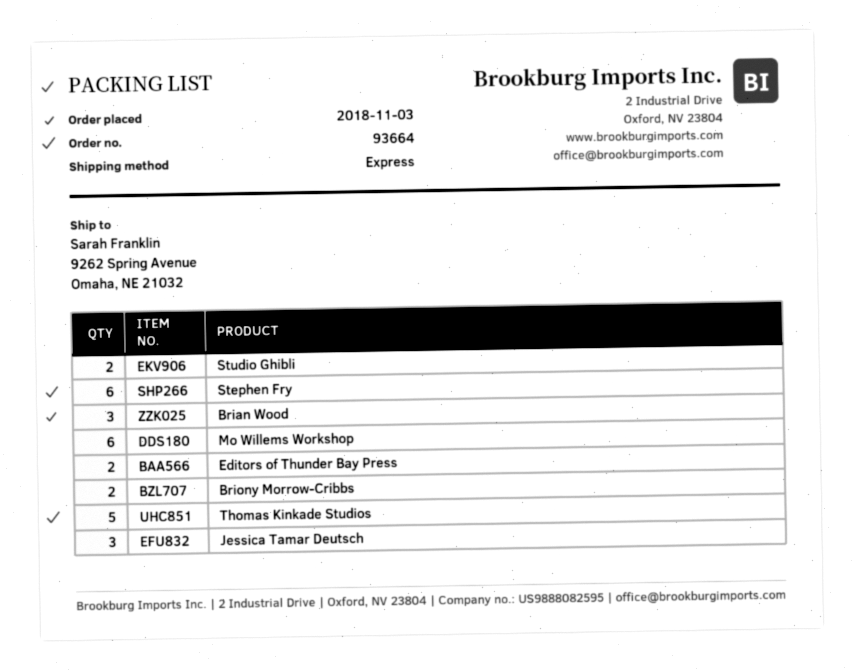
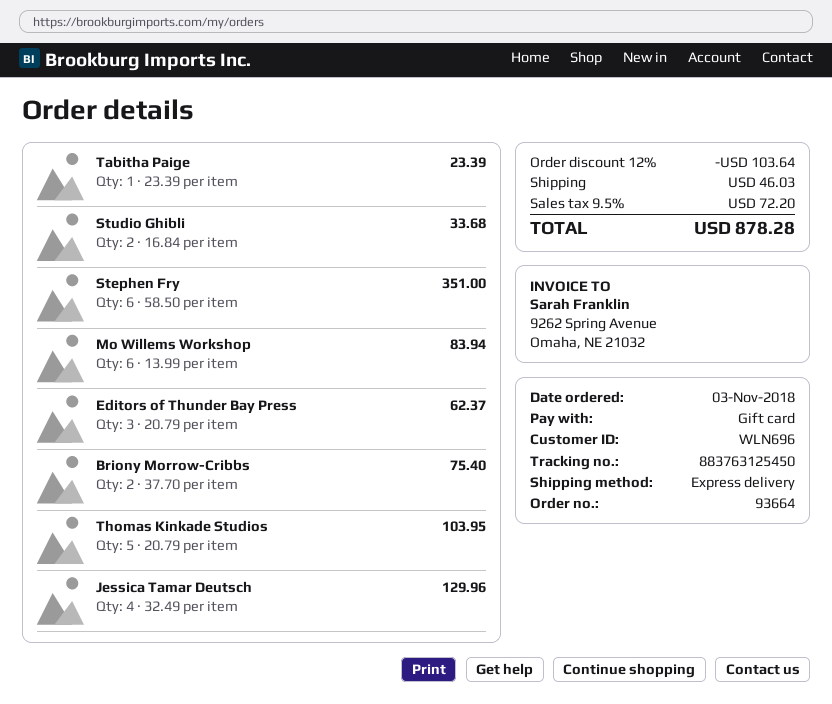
Brian Wood: 3 -> none
Editors of Thunder Bay Press: 2 -> 3
Jessica Tamar Deutsch: 3 -> 4
Tabitha Paige: none -> 1

